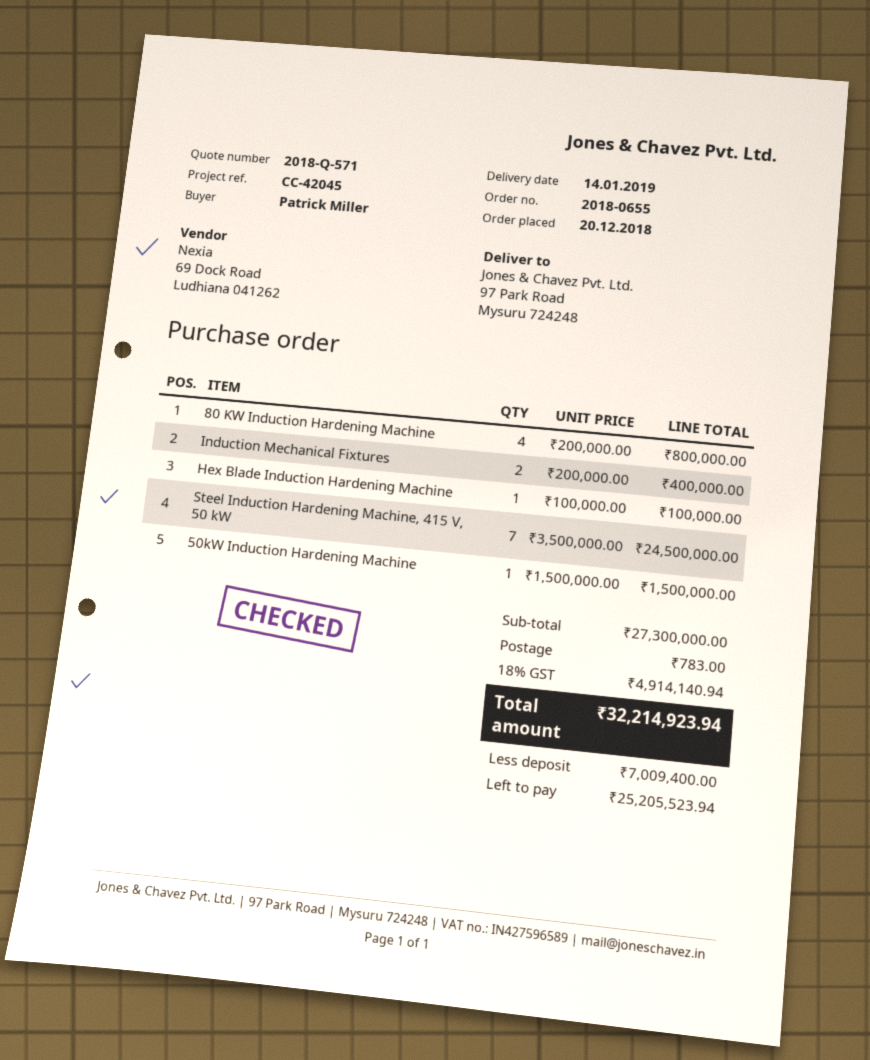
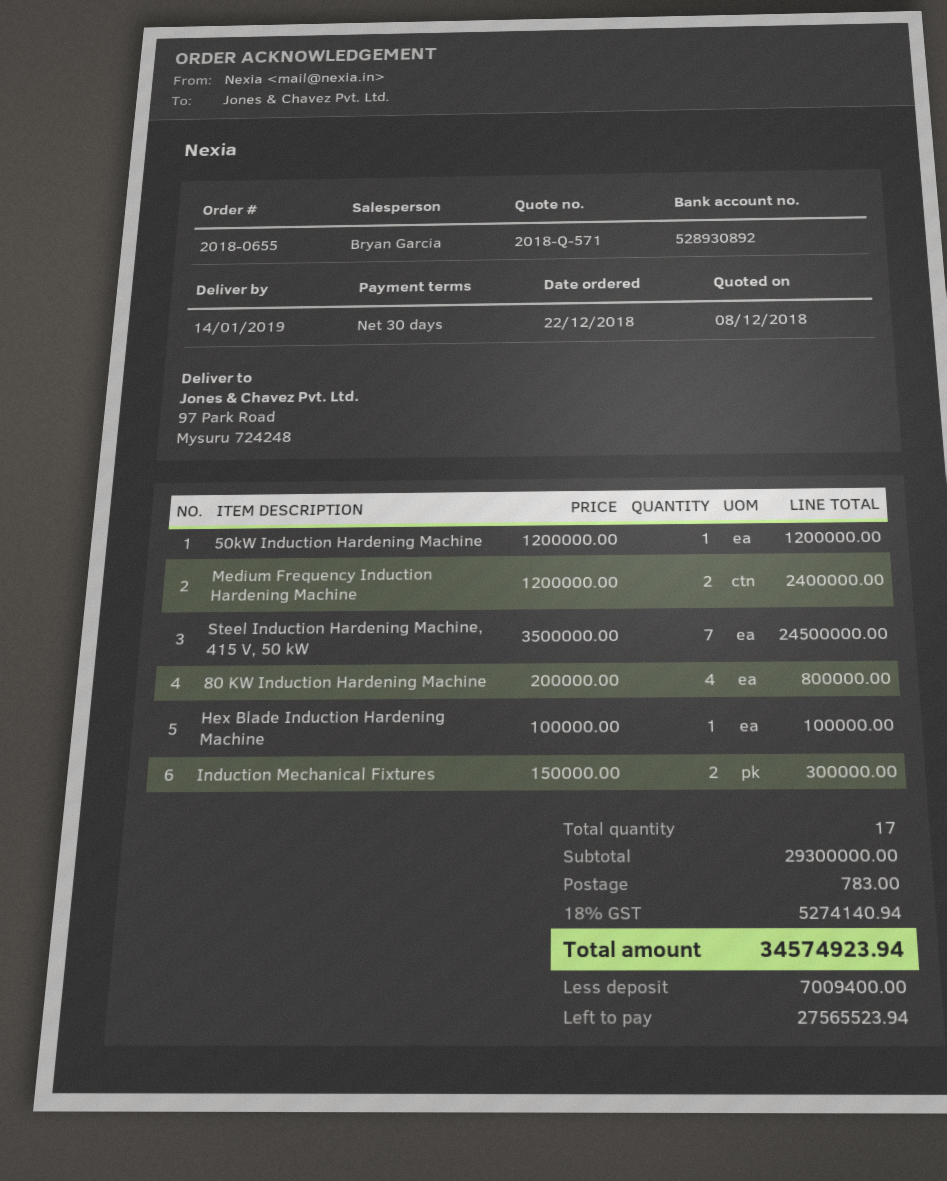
order date: 2018-12-20 -> 2018-12-22
Induction Mechanical Fixtures: 2 x 200000.00 = 400000.00 -> 2 x 150000.00 = 300000.00
50kW Induction Hardening Machine: 1 x 1500000.00 = 1500000.00 -> 1 x 1200000.00 = 1200000.00
Medium Frequency Induction Hardening Machine: none -> 2 x 1200000.00 = 2400000.00
subtotal: 27300000.00 -> 29300000.00
tax: 18% = 4914140.94 -> 18% = 5274140.94
total: 32214923.94 -> 34574923.94
balance: 25205523.94 -> 27565523.94

